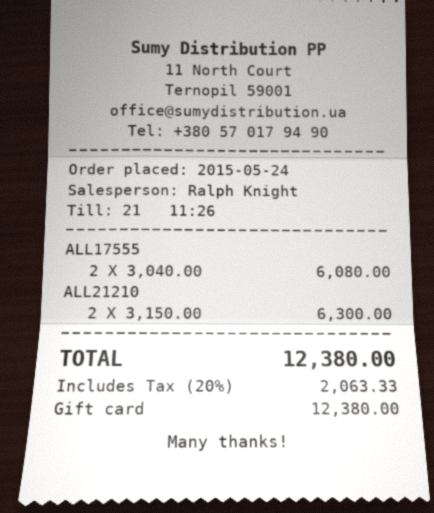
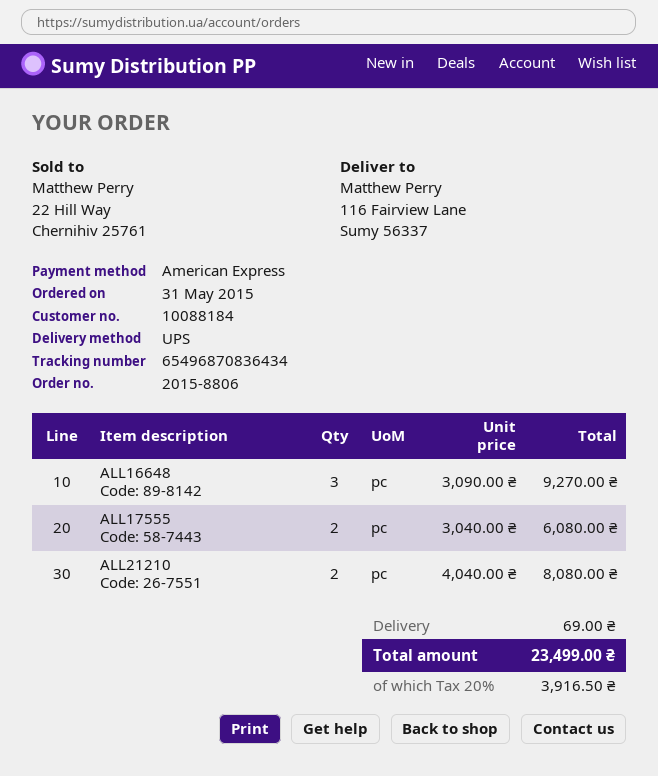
order date: 2015-05-24 -> 2015-05-31
payment method: gift card -> American Express
ALL21210: 2 x 3150.00 = 6300.00 -> 2 x 4040.00 = 8080.00
ALL16648: none -> 3 x 3090.00 = 9270.00
shipping: none -> 69.00
tax: 20% = 2063.33 -> 20% = 3916.50
total: 12380.00 -> 23499.00

